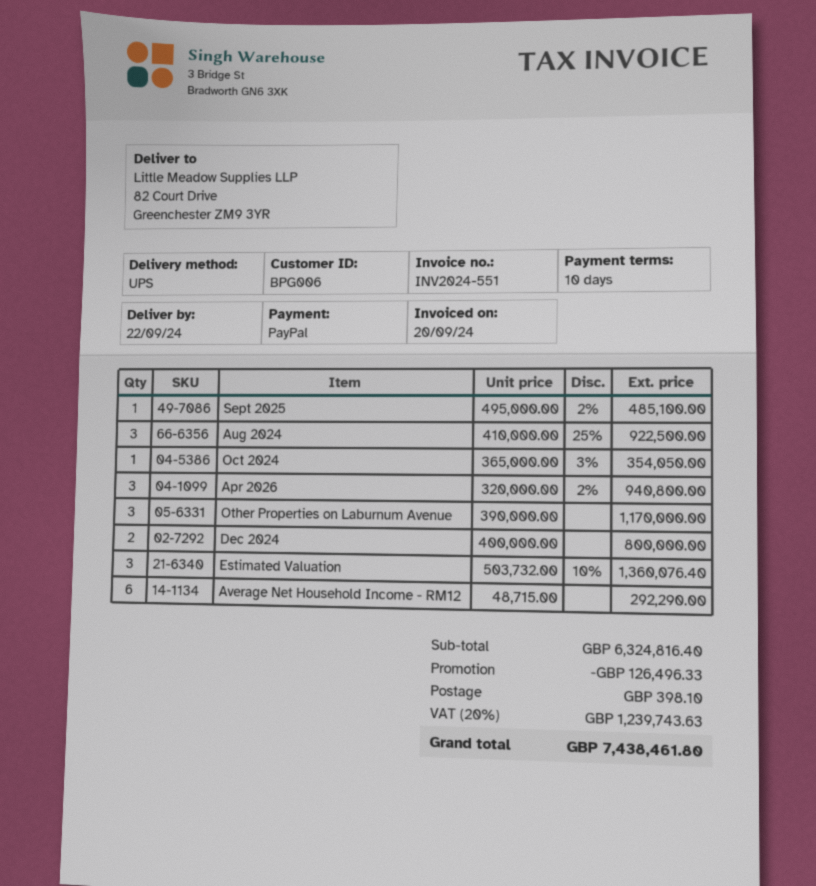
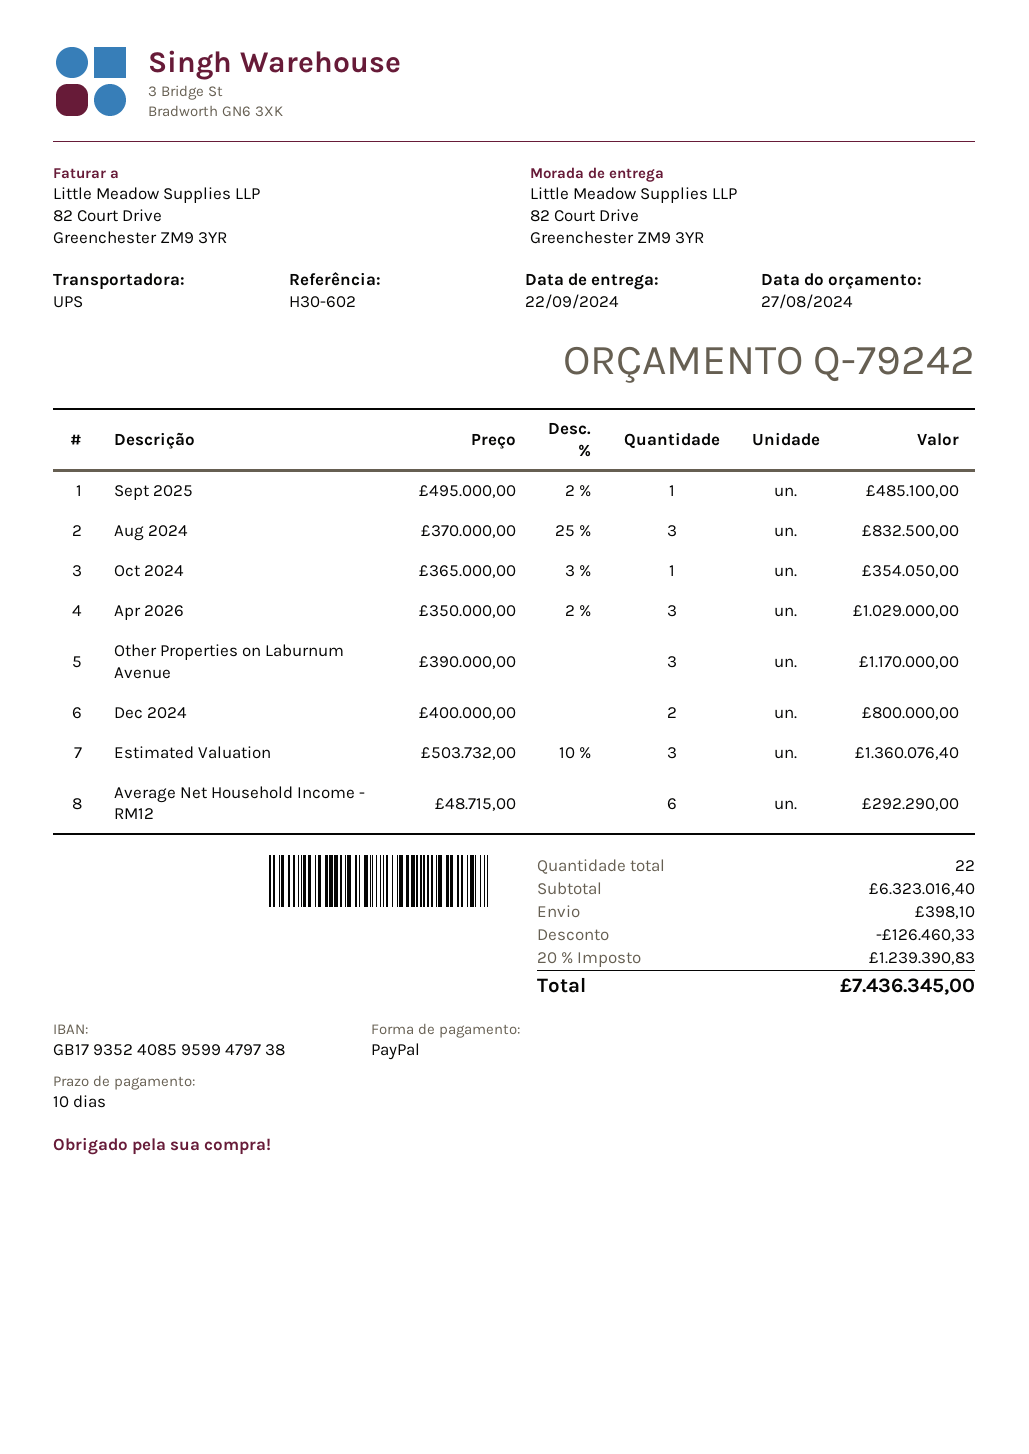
Aug 2024: 3 x 410000.00 - 25% = 922500.00 -> 3 x 370000.00 - 25% = 832500.00
Apr 2026: 3 x 320000.00 - 2% = 940800.00 -> 3 x 350000.00 - 2% = 1029000.00
subtotal: 6324816.40 -> 6323016.40
discount: 126496.33 -> 126460.33
tax: 20% = 1239743.63 -> 20% = 1239390.83
total: 7438461.80 -> 7436345.00

